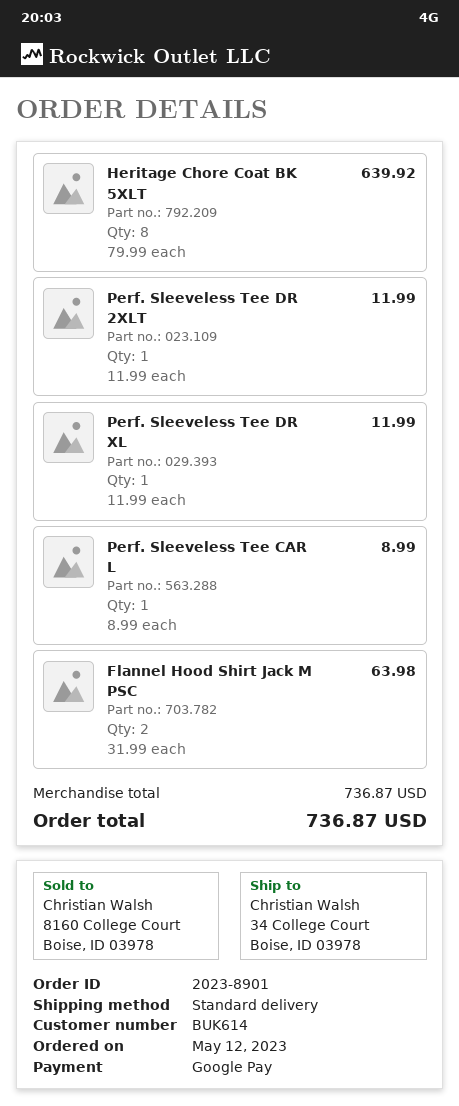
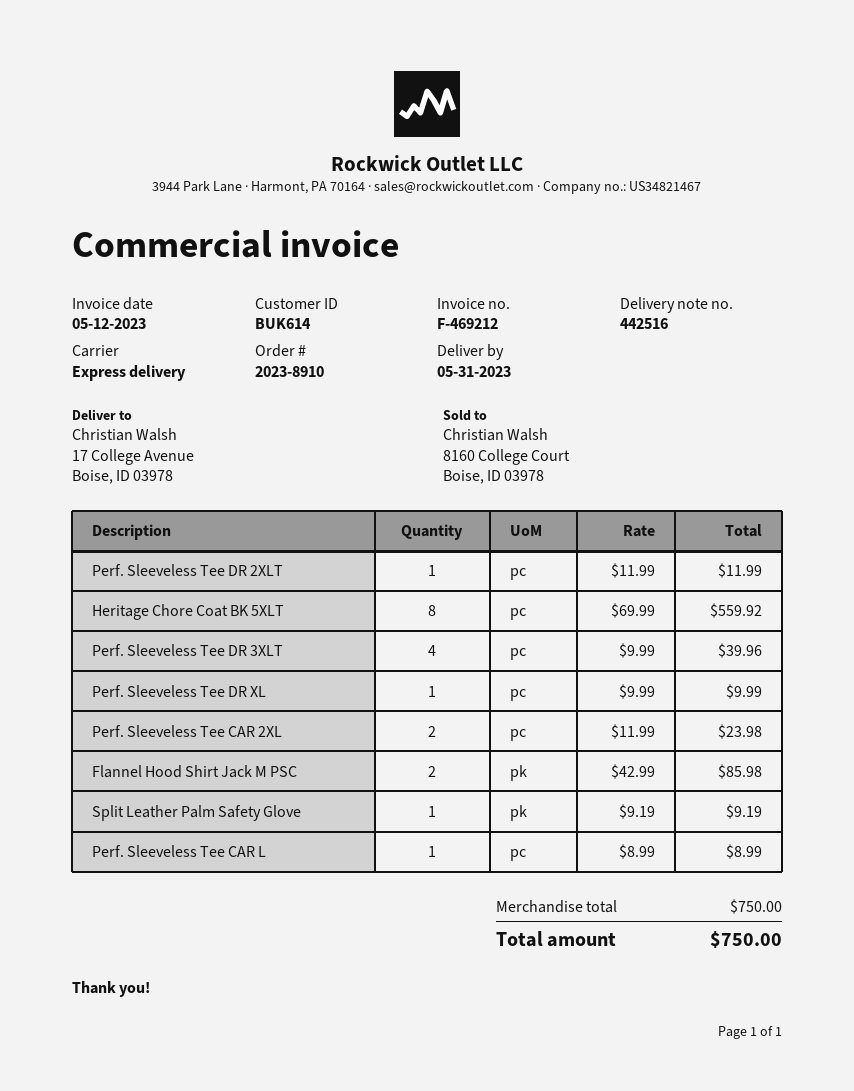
order number: 2023-8901 -> 2023-8910
shipping method: standard -> express
ship to: 34 College Court, Boise, ID 03978 -> 17 College Avenue, Boise, ID 03978
Heritage Chore Coat BK 5XLT: 8 x 79.99 = 639.92 -> 8 x 69.99 = 559.92
Perf. Sleeveless Tee DR XL: 1 x 11.99 = 11.99 -> 1 x 9.99 = 9.99
Flannel Hood Shirt Jack M PSC: 2 x 31.99 = 63.98 -> 2 x 42.99 = 85.98
Perf. Sleeveless Tee DR 3XLT: none -> 4 x 9.99 = 39.96
Perf. Sleeveless Tee CAR 2XL: none -> 2 x 11.99 = 23.98
Split Leather Palm Safety Glove: none -> 1 x 9.19 = 9.19
subtotal: 736.87 -> 750.00
total: 736.87 -> 750.00

